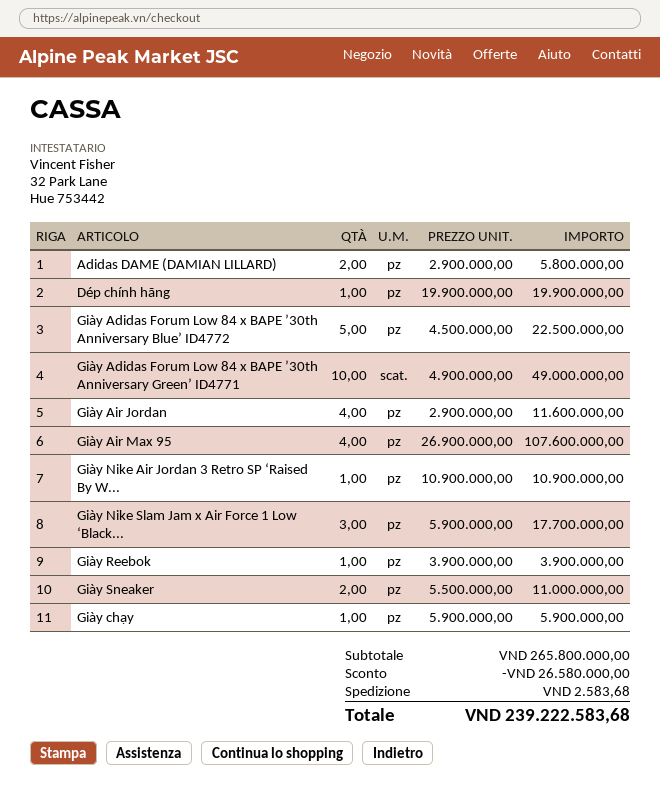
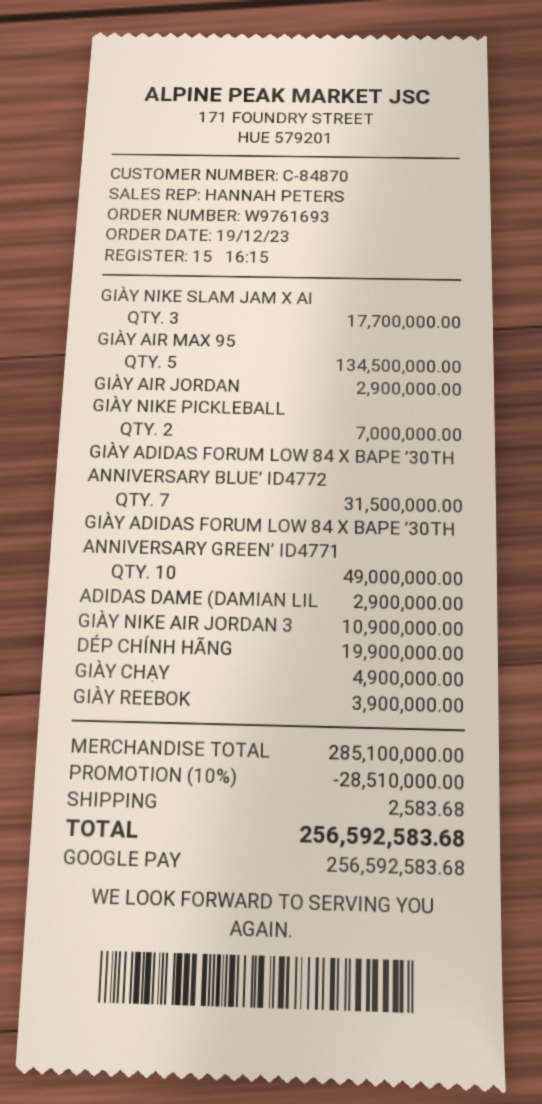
Adidas DAME (DAMIAN LILLARD): 2 for 5800000.00 -> 1 for 2900000.00
Giày Adidas Forum Low 84 x BAPE ’30th Anniversary Blue’ ID4772: 5 for 22500000.00 -> 7 for 31500000.00
Giày Air Jordan: 4 for 11600000.00 -> 1 for 2900000.00
Giày Air Max 95: 4 for 107600000.00 -> 5 for 134500000.00
Giày Sneaker: 2 for 11000000.00 -> none
Giày chạy: 1 for 5900000.00 -> 1 for 4900000.00
GIÀY NIKE PICKLEBALL: none -> 2 for 7000000.00
subtotal: 265800000.00 -> 285100000.00
discount: 26580000.00 -> 28510000.00
total: 239222583.68 -> 256592583.68

